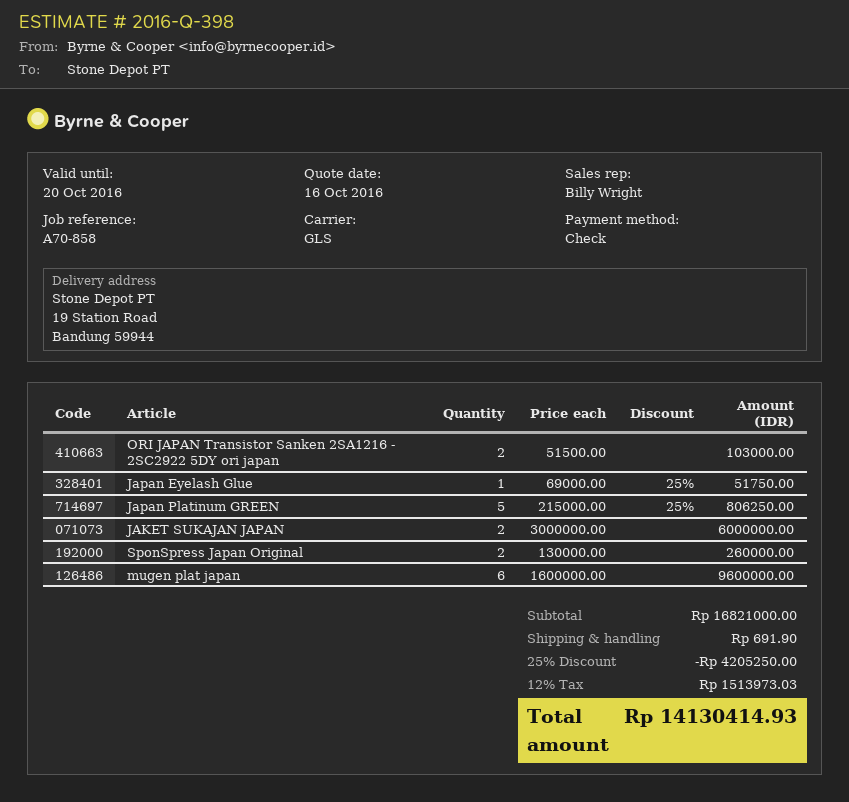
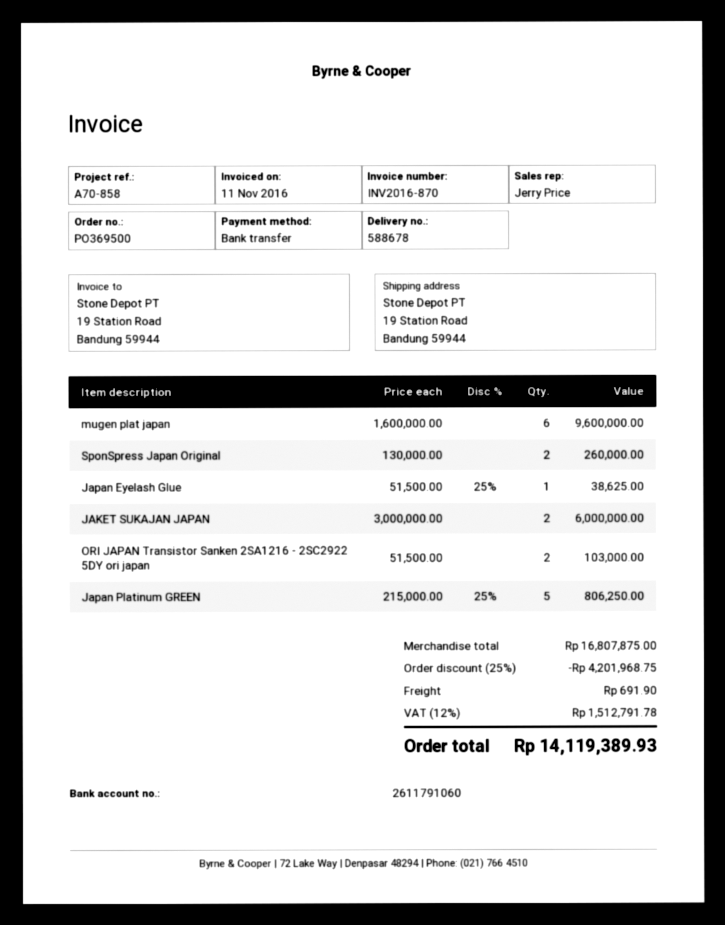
sales rep: Billy Wright -> Jerry Price
payment method: cheque -> bank transfer
Japan Eyelash Glue: 1 x 69000.00 - 25% = 51750.00 -> 1 x 51500.00 - 25% = 38625.00
subtotal: 16821000.00 -> 16807875.00
discount: 25% = 4205250.00 -> 25% = 4201968.75
tax: 12% = 1513973.03 -> 12% = 1512791.78
total: 14130414.93 -> 14119389.93

